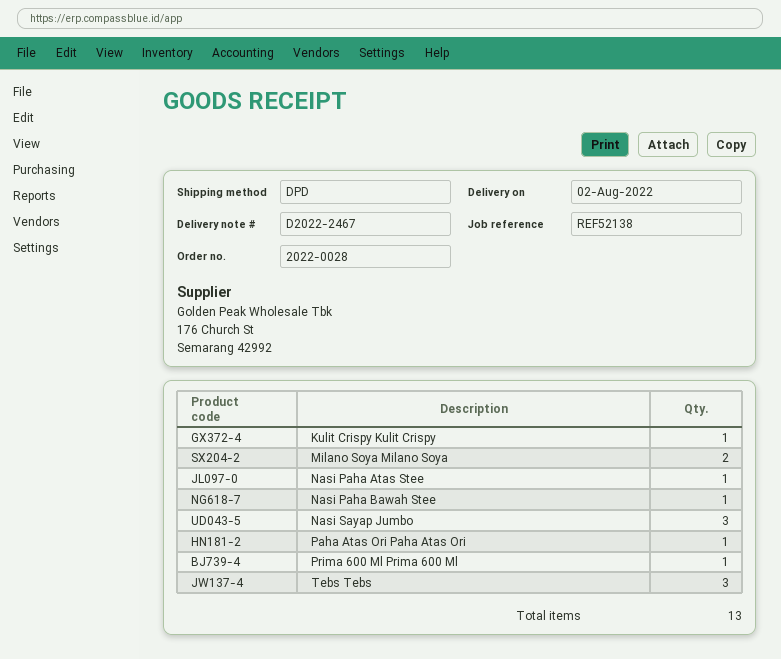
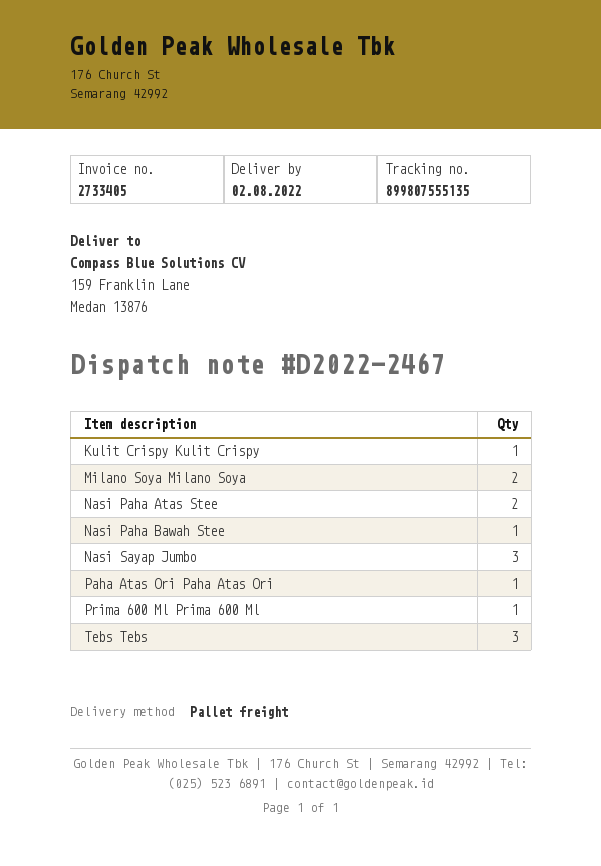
shipping method: DPD -> pallet freight
Nasi Paha Atas Stee: 1 -> 2

